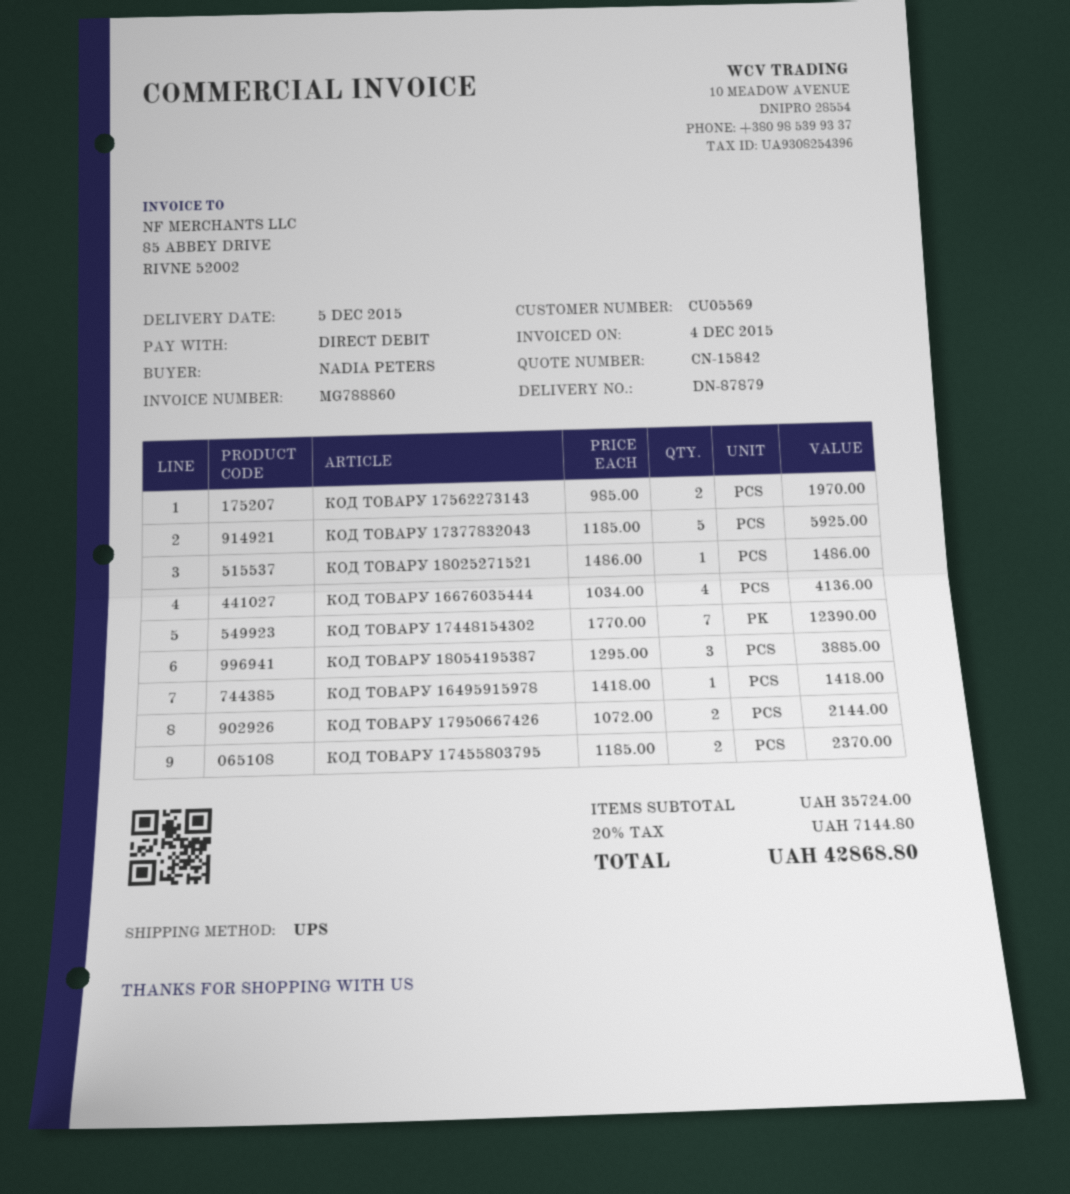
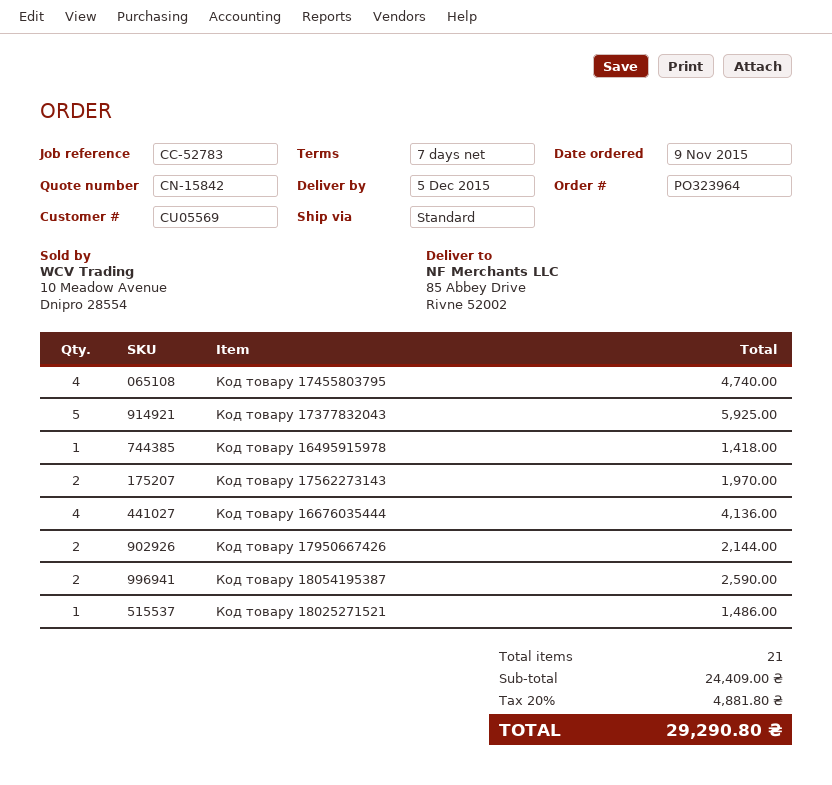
shipping method: UPS -> standard
КОД ТОВАРУ 17448154302: 7 for 12390.00 -> none
КОД ТОВАРУ 18054195387: 3 for 3885.00 -> 2 for 2590.00
КОД ТОВАРУ 17455803795: 2 for 2370.00 -> 4 for 4740.00
subtotal: 35724.00 -> 24409.00
tax: 20% = 7144.80 -> 20% = 4881.80
total: 42868.80 -> 29290.80

